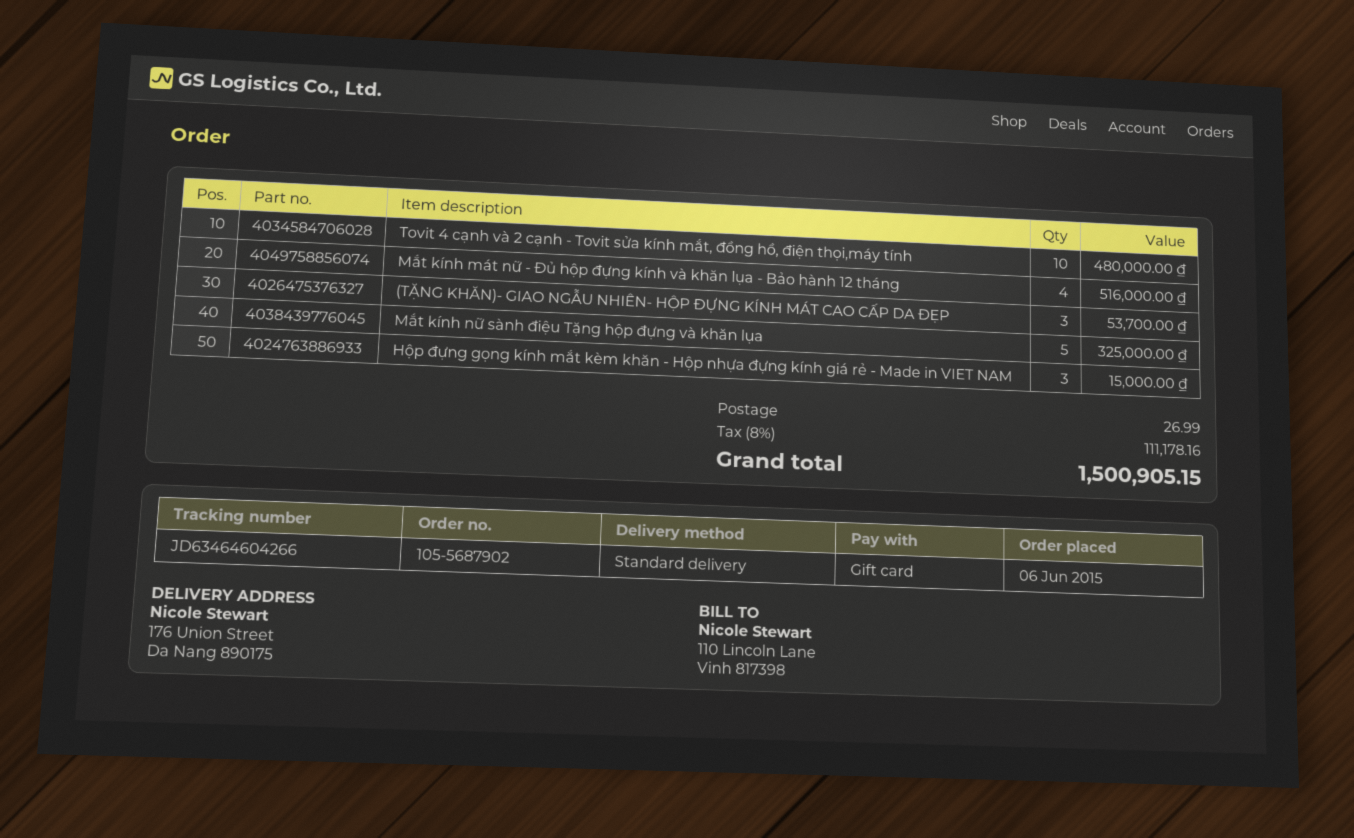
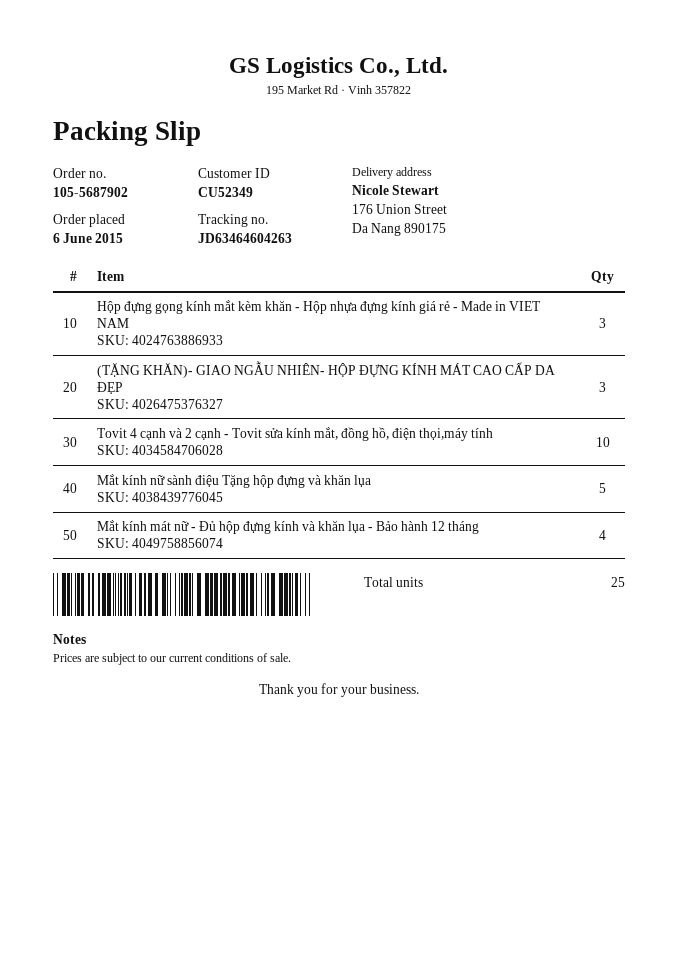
tracking number: JD63464604266 -> JD63464604263

